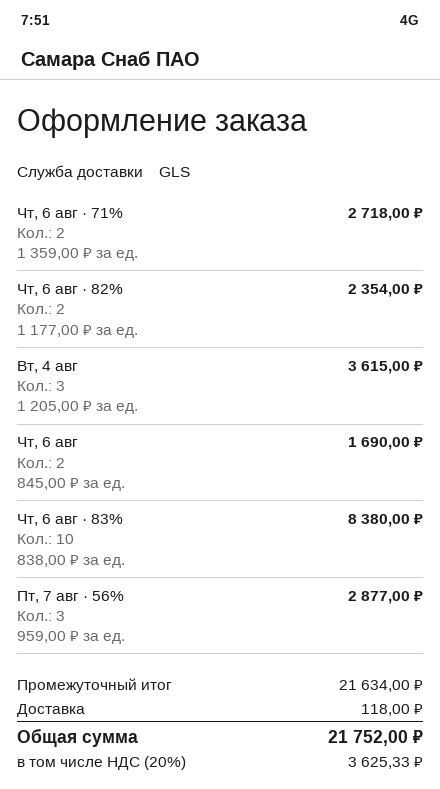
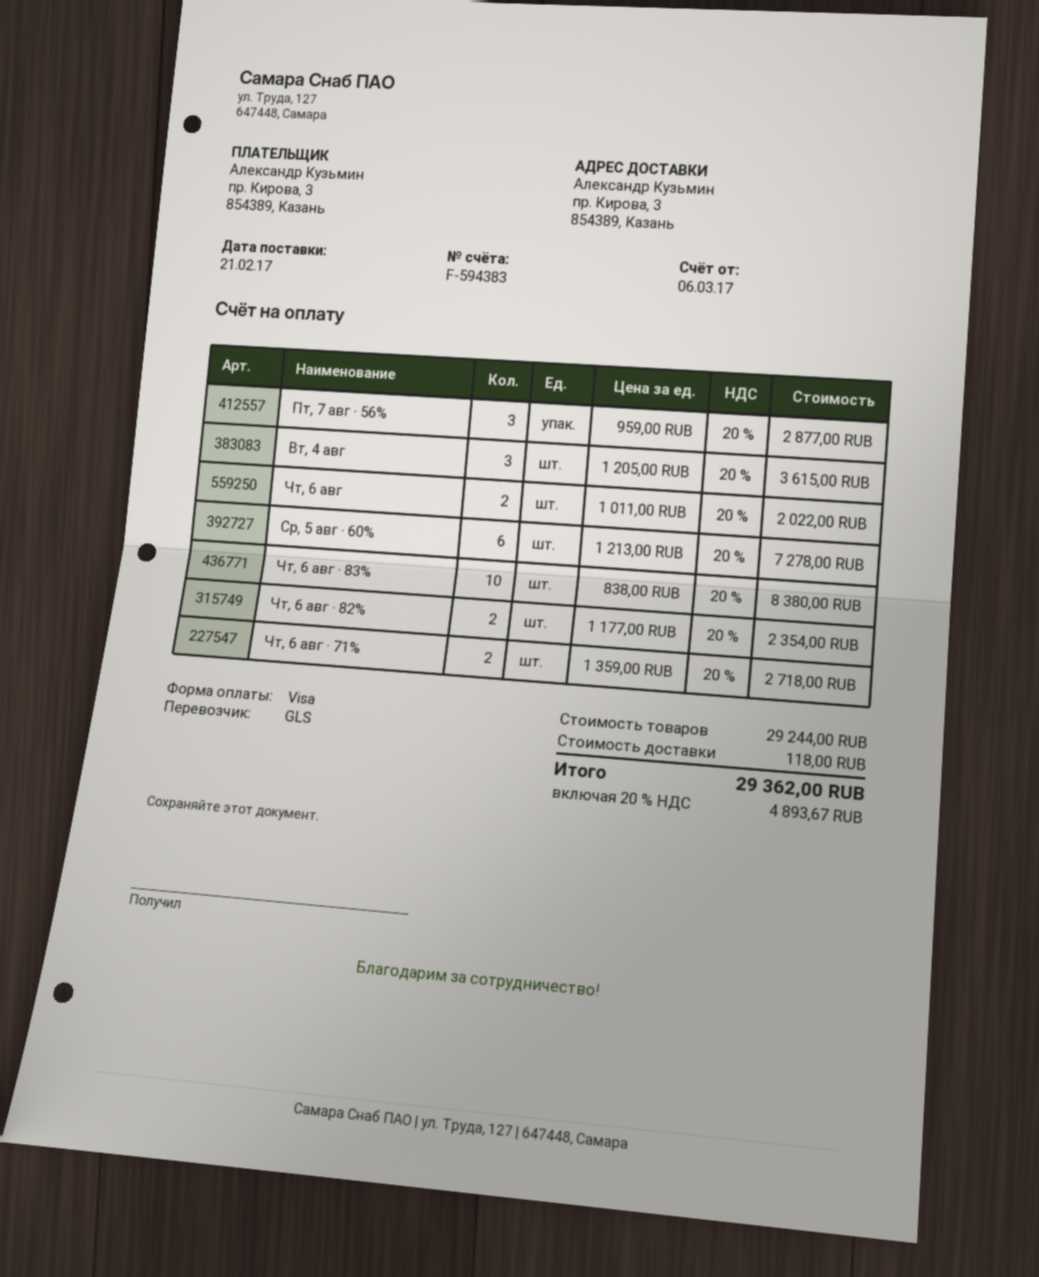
Чт, 6 авг: 2 x 845.00 = 1690.00 -> 2 x 1011.00 = 2022.00
Ср, 5 авг · 60%: none -> 6 x 1213.00 = 7278.00
subtotal: 21634.00 -> 29244.00
tax: 20% = 3625.33 -> 20% = 4893.67
total: 21752.00 -> 29362.00

